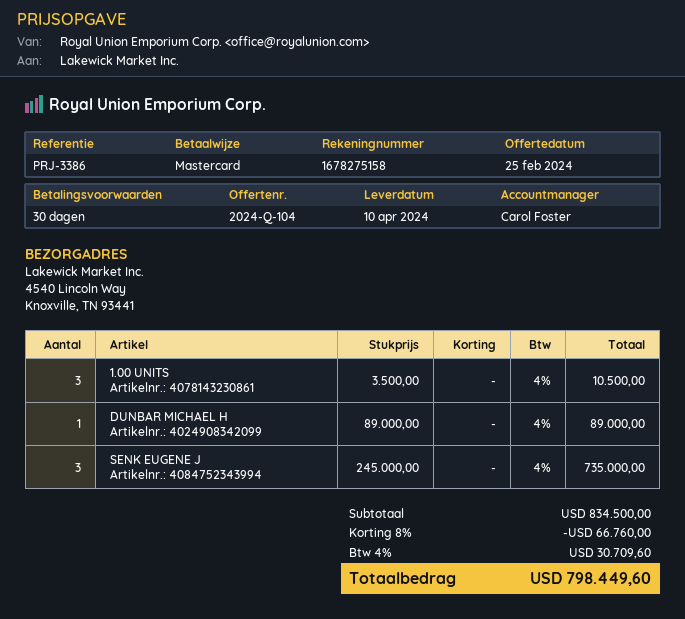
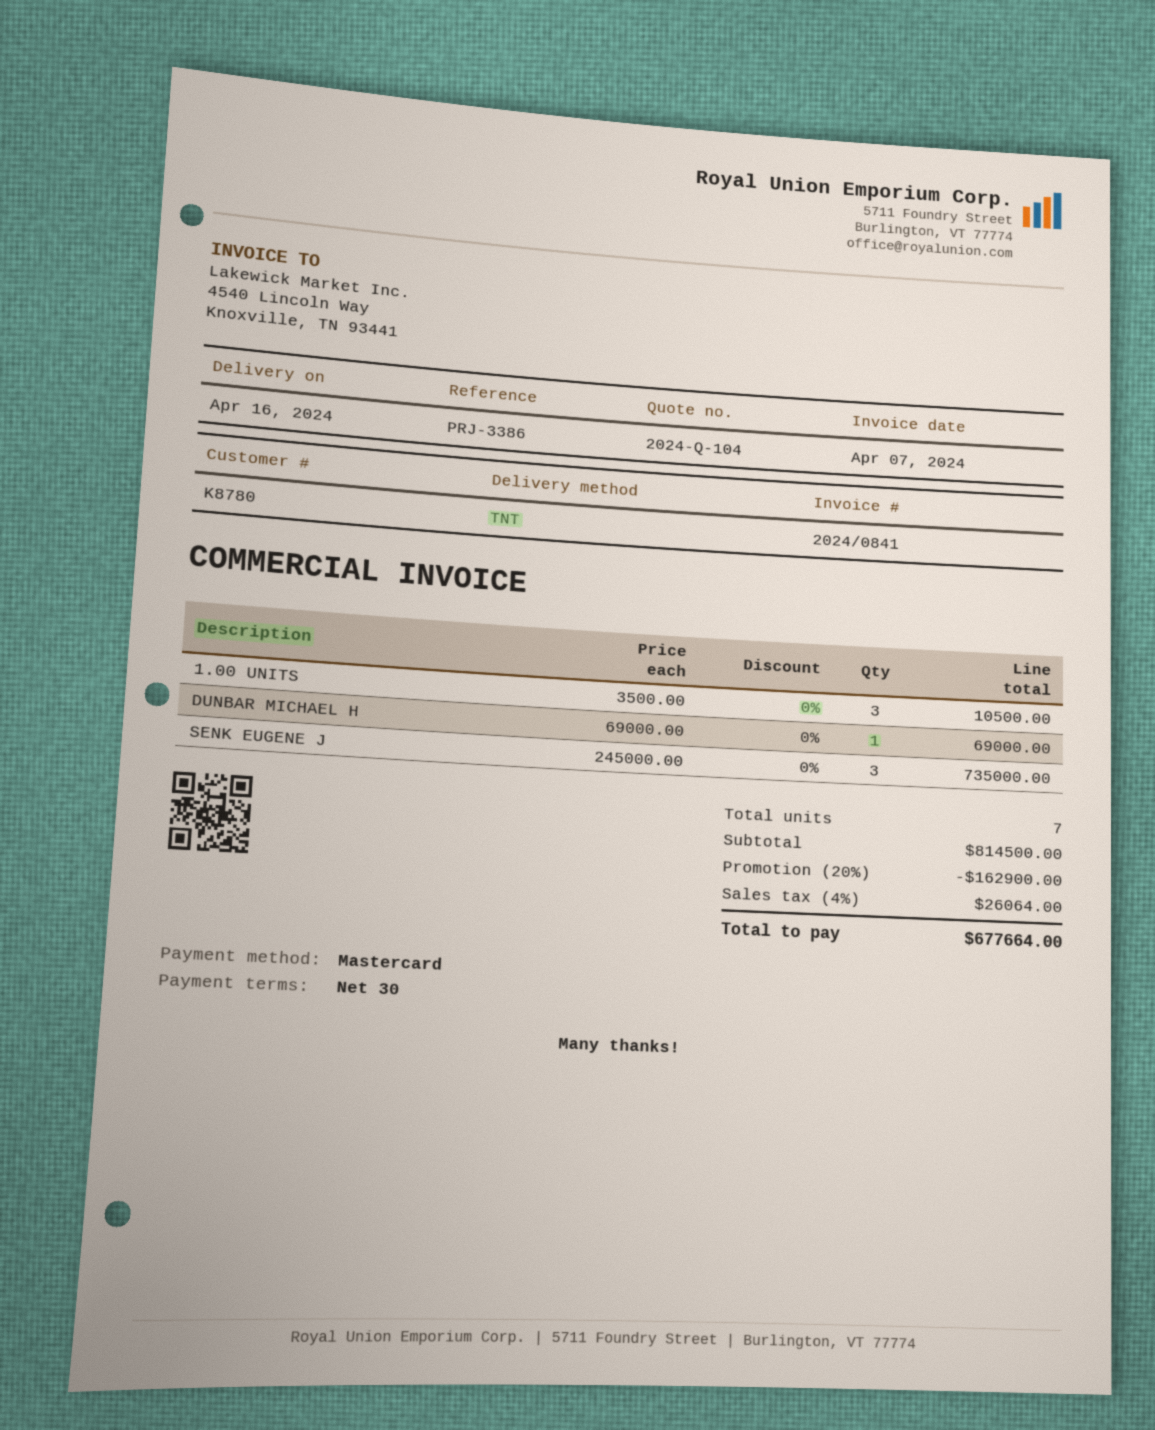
delivery date: 2024-04-10 -> 2024-04-16
DUNBAR MICHAEL H: 1 x 89000.00 = 89000.00 -> 1 x 69000.00 = 69000.00
subtotal: 834500.00 -> 814500.00
discount: 8% = 66760.00 -> 20% = 162900.00
tax: 4% = 30709.60 -> 4% = 26064.00
total: 798449.60 -> 677664.00

